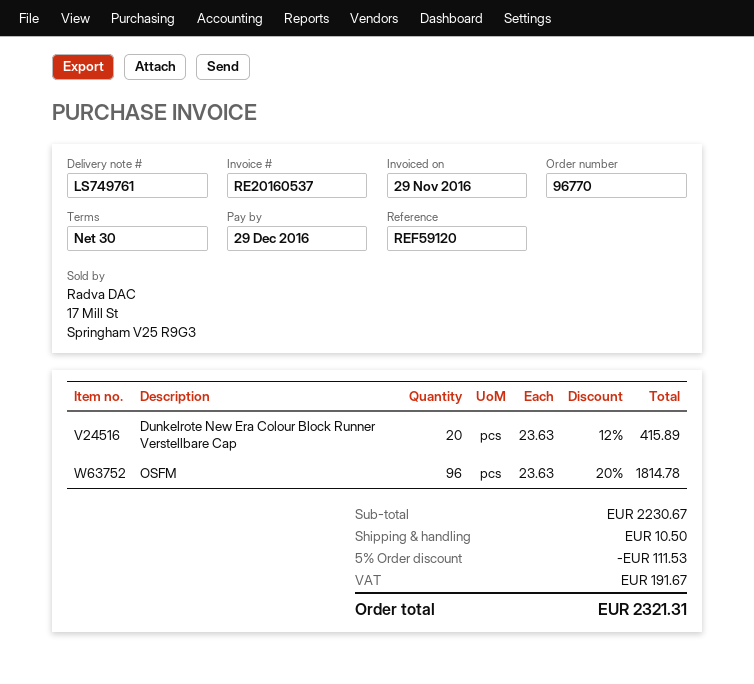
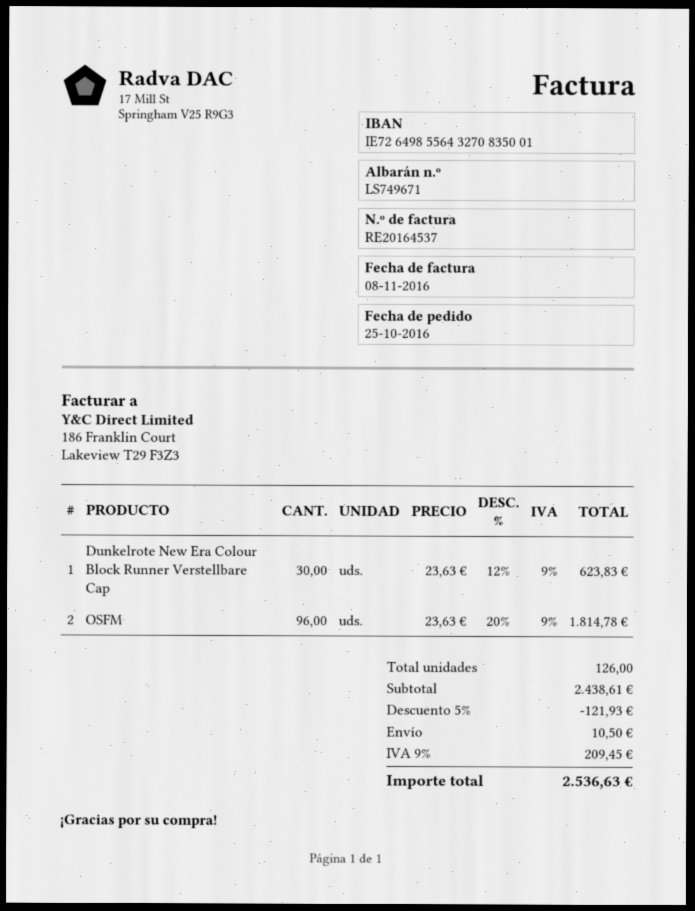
delivery note number: LS749761 -> LS749671
invoice number: RE20160537 -> RE20164537
invoice date: 2016-11-29 -> 2016-11-08
Dunkelrote New Era Colour Block Runner Verstellbare Cap: 20 x 23.63 - 12% = 415.89 -> 30 x 23.63 - 12% = 623.83
subtotal: 2230.67 -> 2438.61
discount: 5% = 111.53 -> 5% = 121.93
tax: 191.67 -> 209.45
total: 2321.31 -> 2536.63

